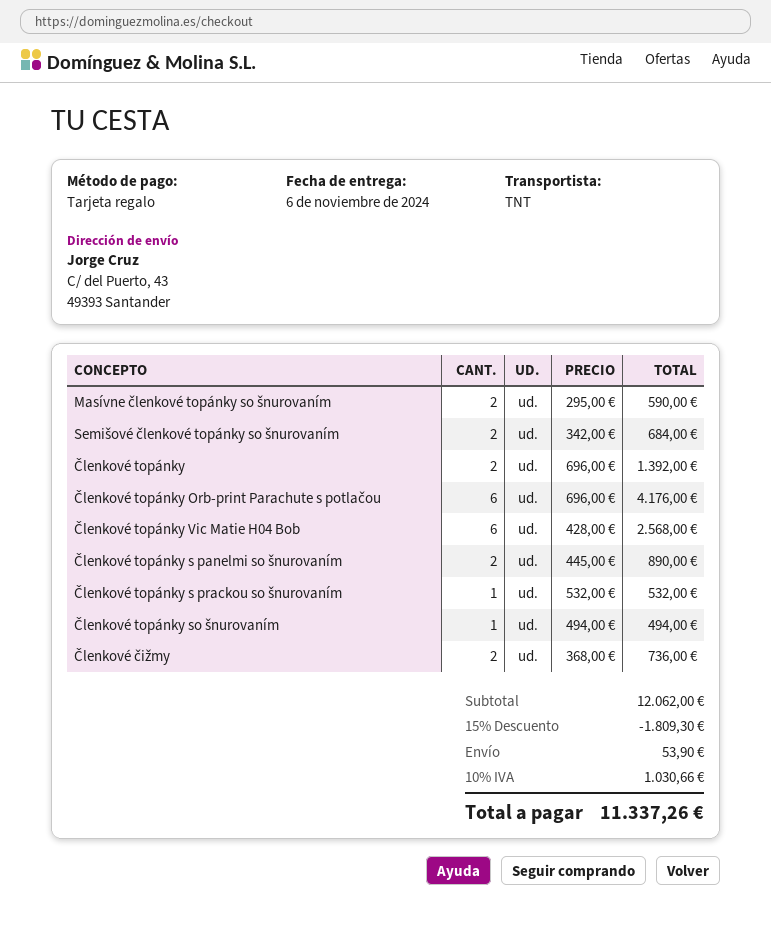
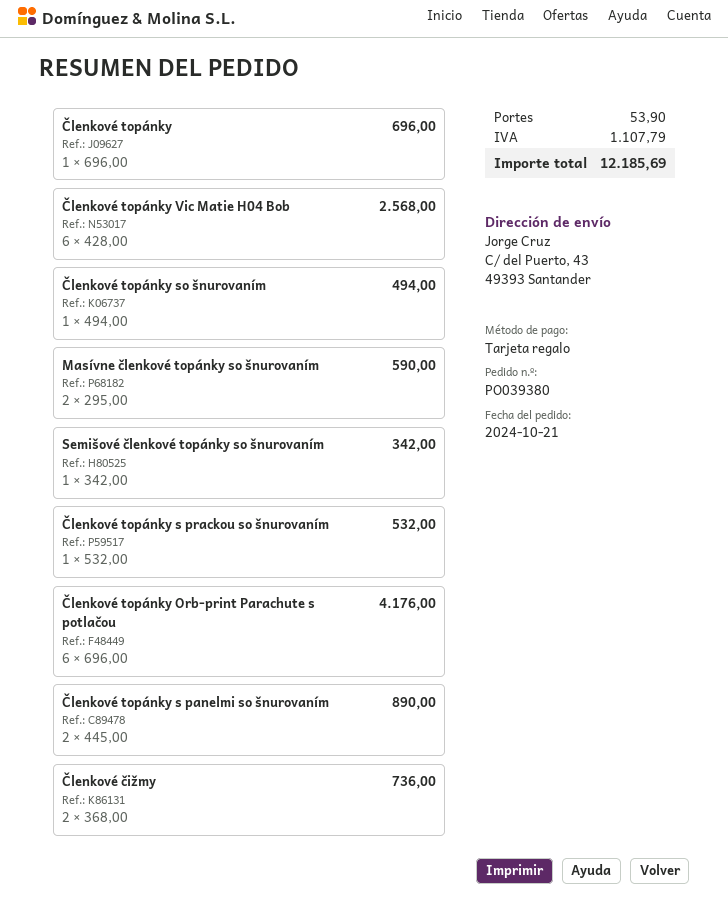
Semišové členkové topánky so šnurovaním: 2 x 342.00 = 684.00 -> 1 x 342.00 = 342.00
Členkové topánky: 2 x 696.00 = 1392.00 -> 1 x 696.00 = 696.00
discount: 15% = 1809.30 -> none
tax: 1030.66 -> 1107.79
total: 11337.26 -> 12185.69

